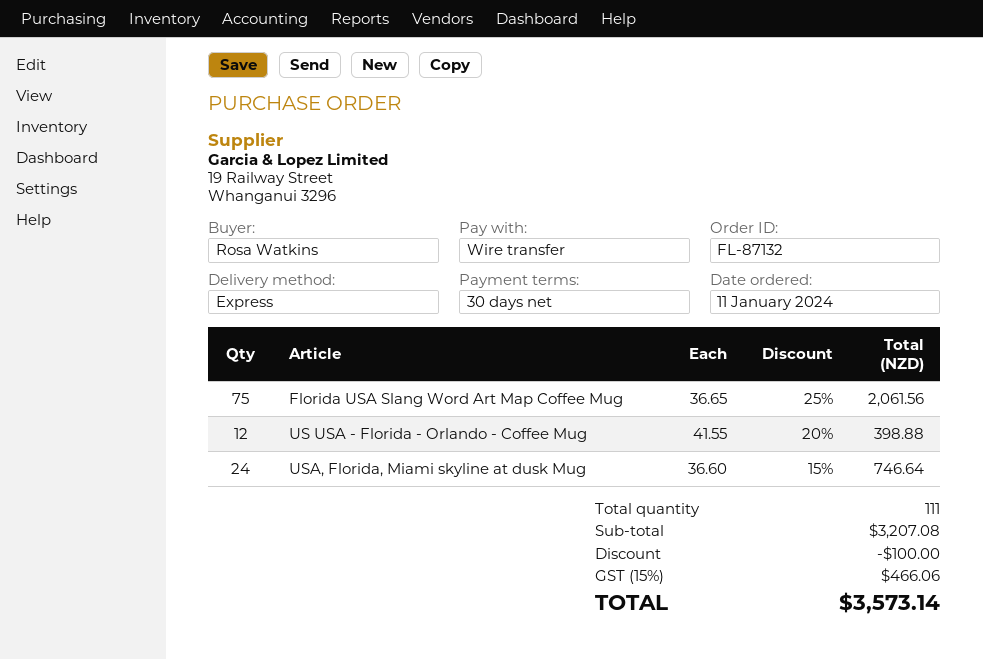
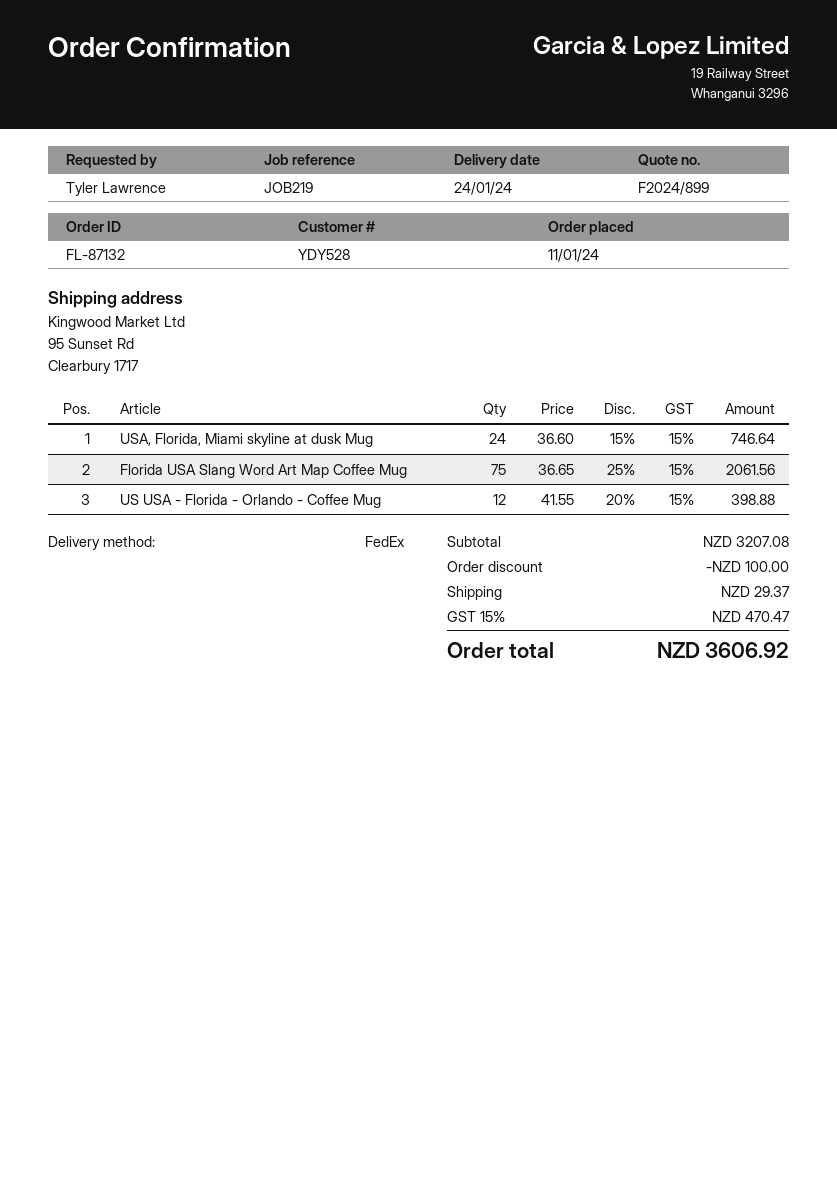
ordered by: Rosa Watkins -> Tyler Lawrence
shipping method: express -> FedEx
shipping: none -> 29.37
tax: 15% = 466.06 -> 15% = 470.47
total: 3573.14 -> 3606.92

